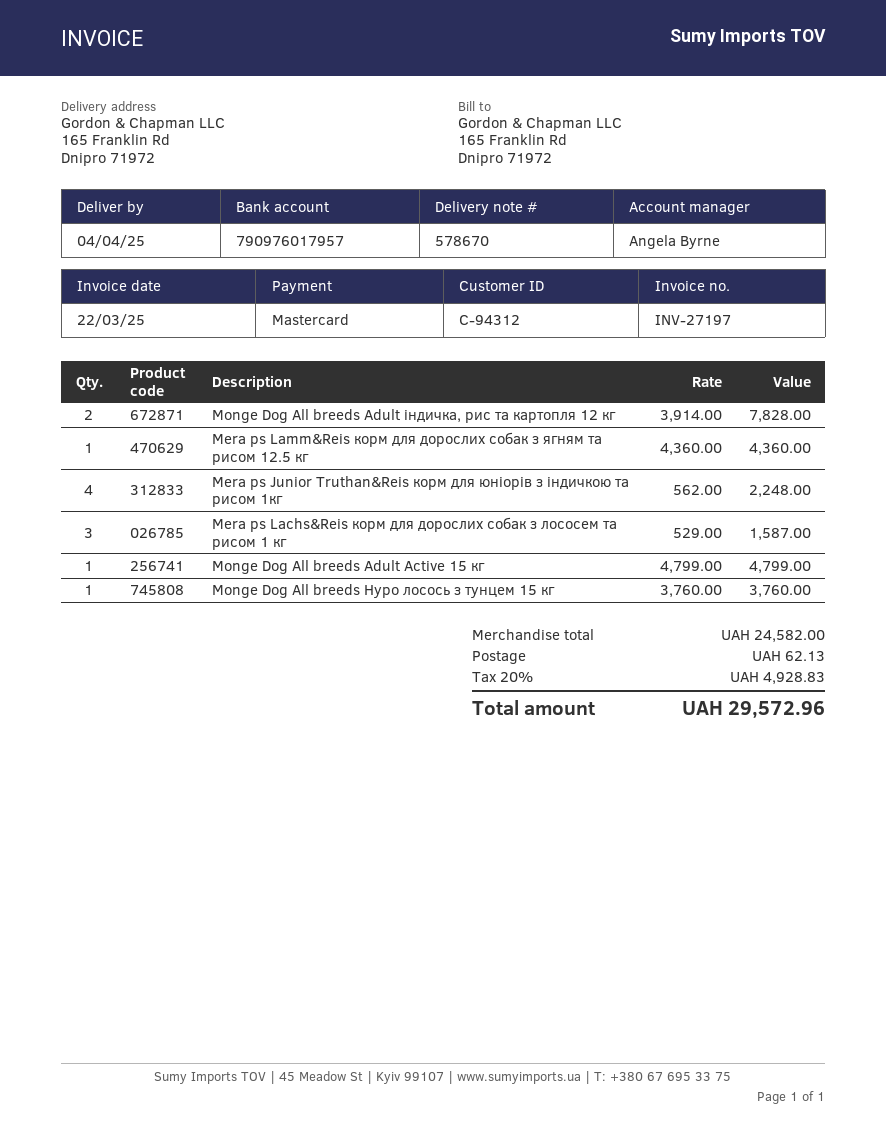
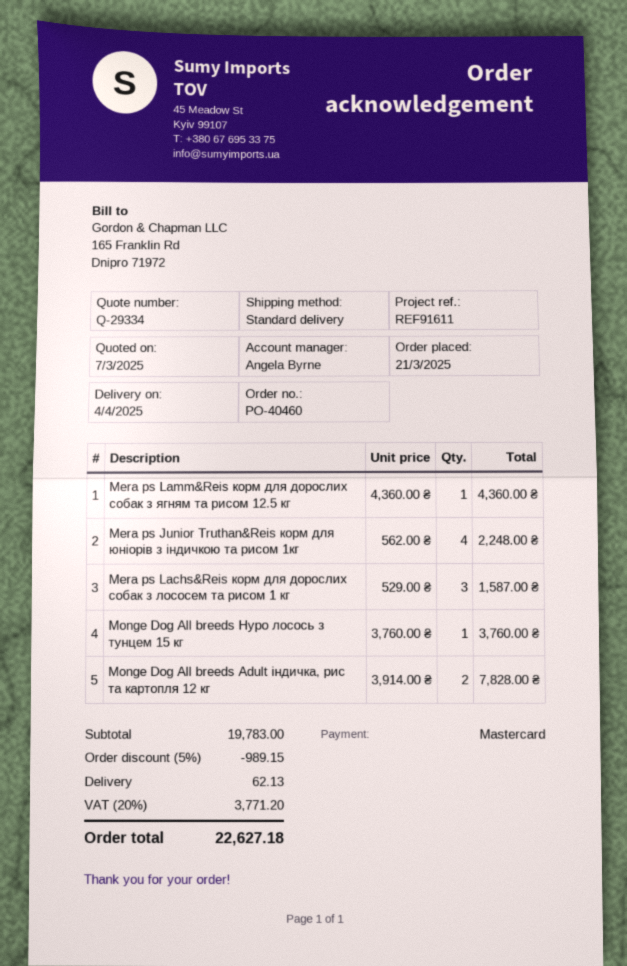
Monge Dog All breeds Adult Active 15 кг: 1 x 4799.00 = 4799.00 -> none
subtotal: 24582.00 -> 19783.00
discount: none -> 5% = 989.15
tax: 20% = 4928.83 -> 20% = 3771.20
total: 29572.96 -> 22627.18

